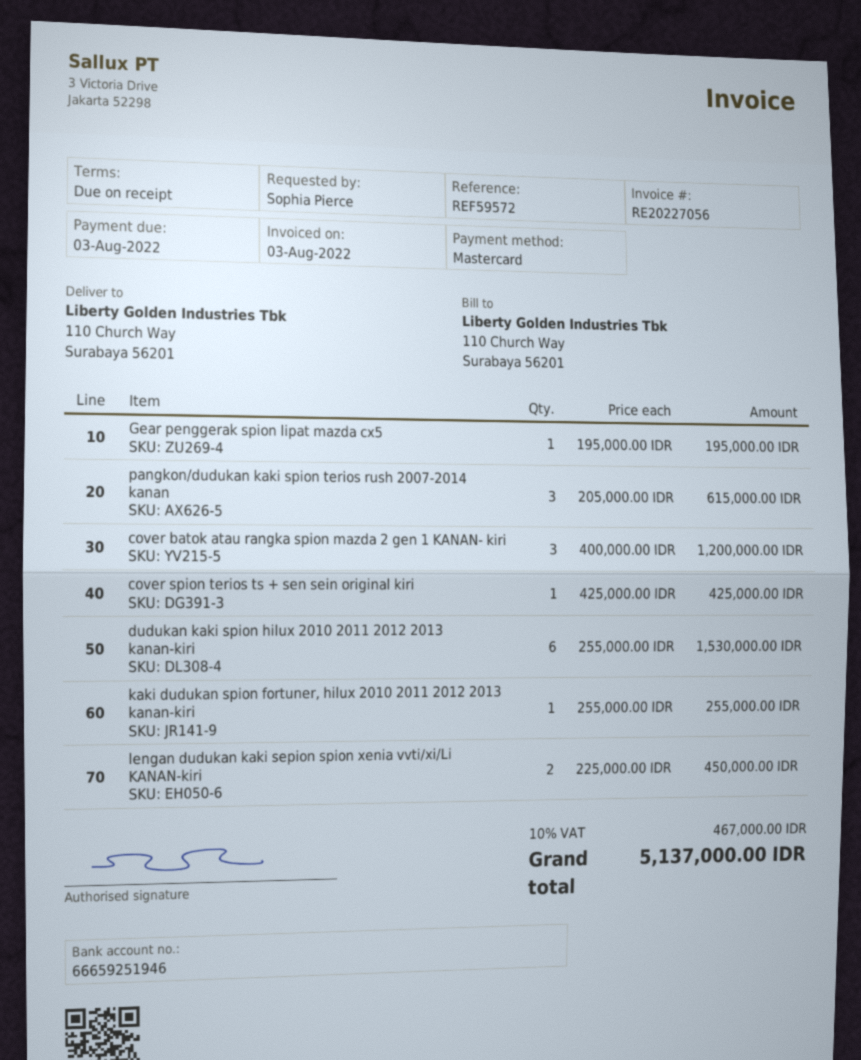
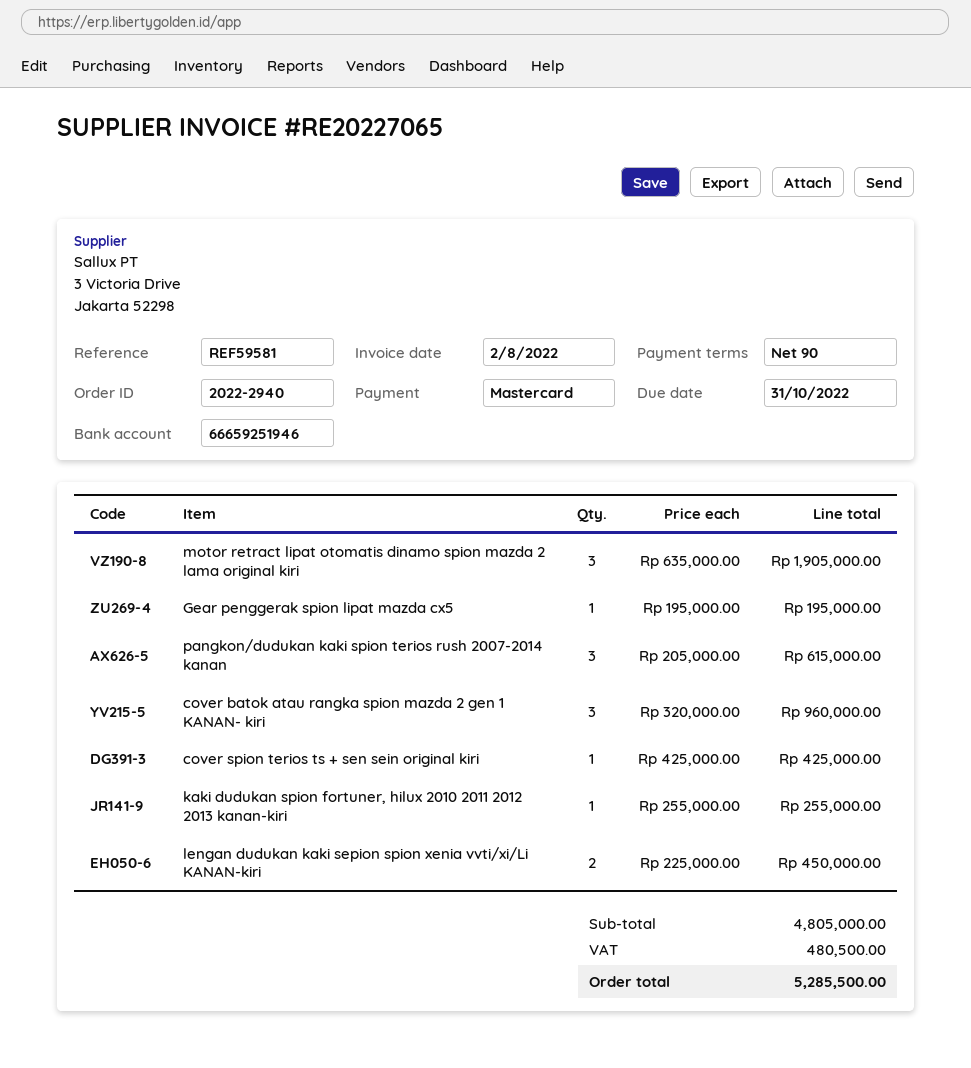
invoice number: RE20227056 -> RE20227065
invoice date: 2022-08-03 -> 2022-08-02
payment terms: on receipt -> 90 days
due date: 2022-08-03 -> 2022-10-31
reference: REF59572 -> REF59581
cover batok atau rangka spion mazda 2 gen 1 KANAN- kiri: 3 x 400000.00 = 1200000.00 -> 3 x 320000.00 = 960000.00
dudukan kaki spion hilux 2010 2011 2012 2013 kanan-kiri: 6 x 255000.00 = 1530000.00 -> none
motor retract lipat otomatis dinamo spion mazda 2 lama original kiri: none -> 3 x 635000.00 = 1905000.00
tax: 467000.00 -> 480500.00
total: 5137000.00 -> 5285500.00

